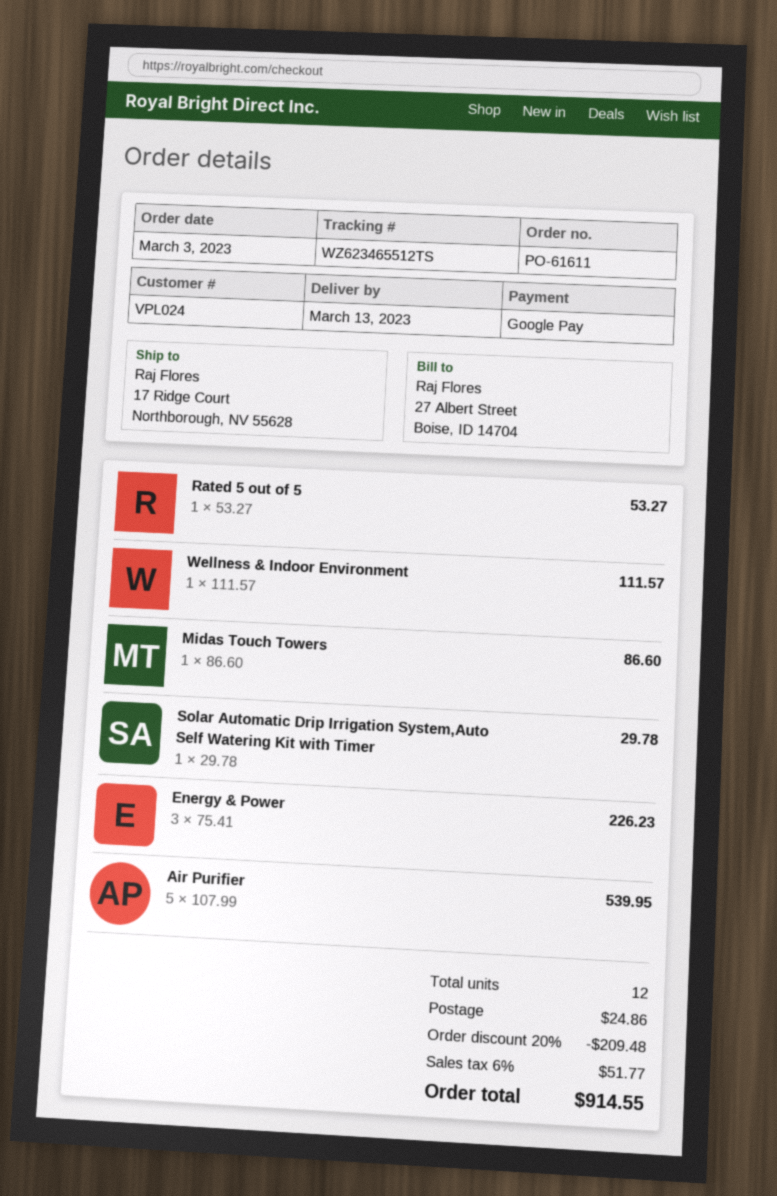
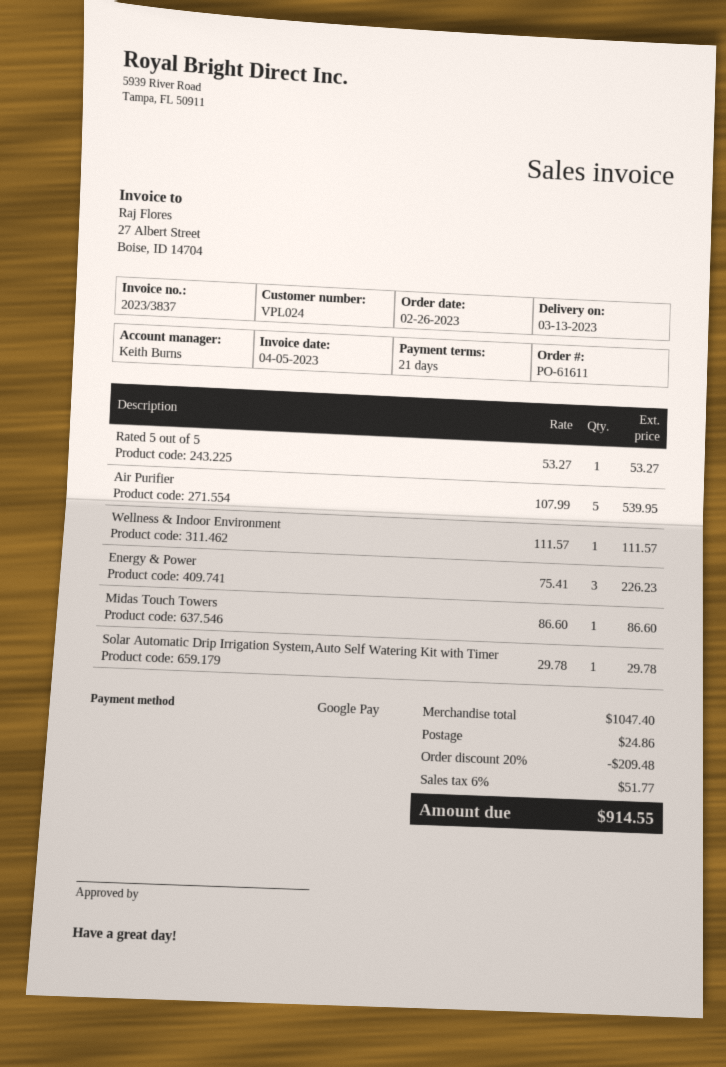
order date: 2023-03-03 -> 2023-02-26

